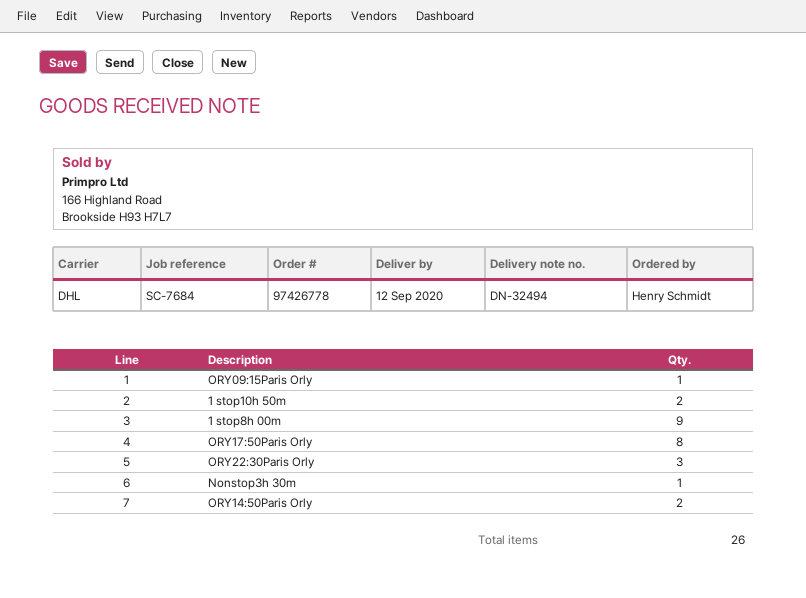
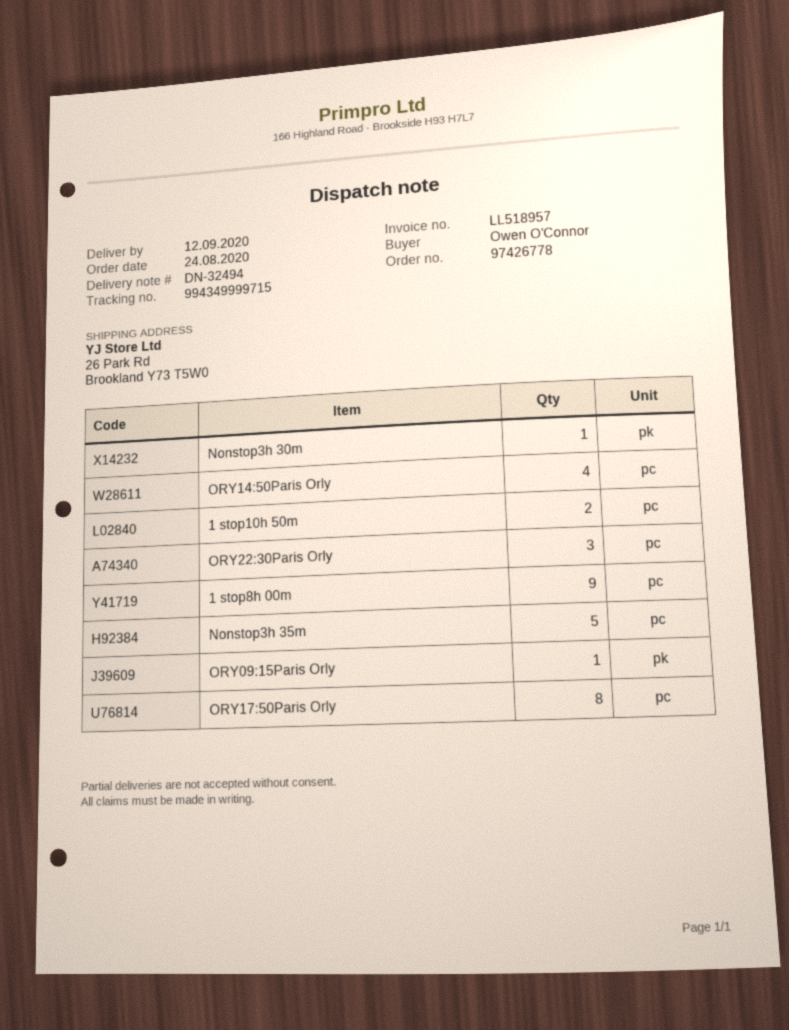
ordered by: Henry Schmidt -> Owen O'Connor
ORY14:50Paris Orly: 2 -> 4
Nonstop3h 35m: none -> 5

